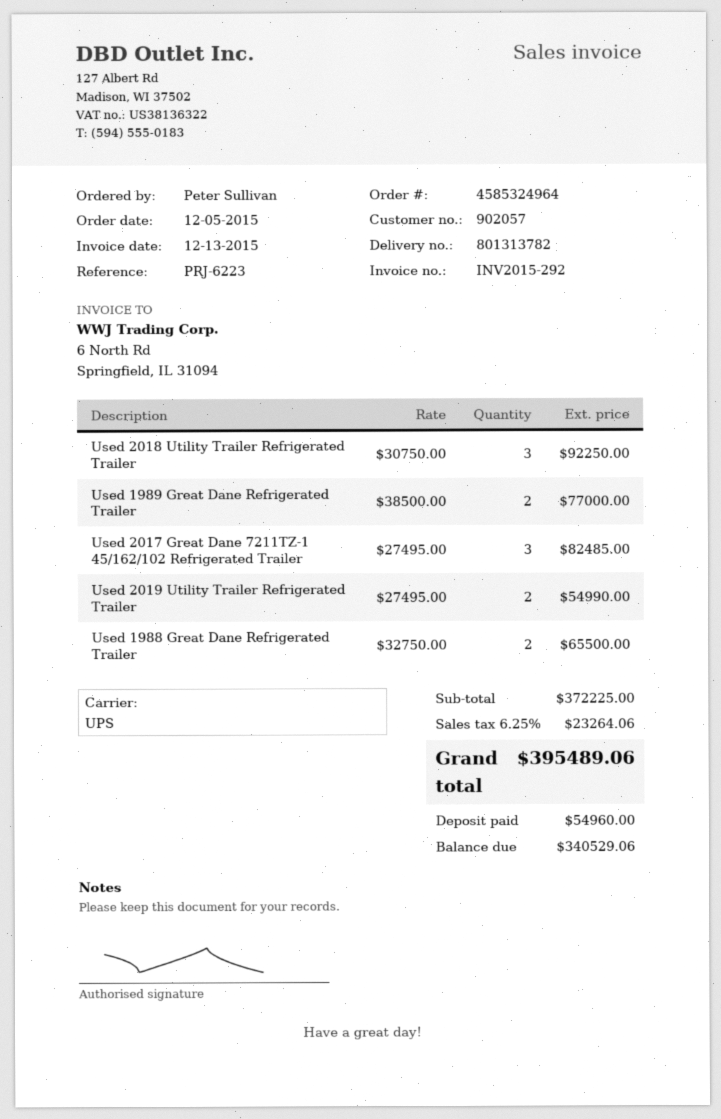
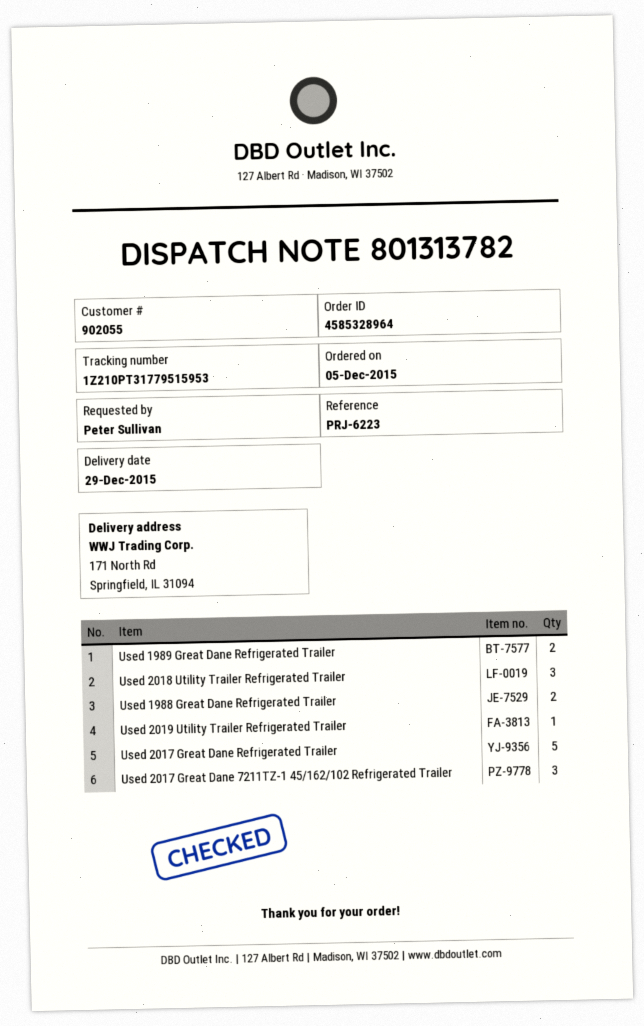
order number: 4585324964 -> 4585328964
customer number: 902057 -> 902055
Used 2019 Utility Trailer Refrigerated Trailer: 2 -> 1
Used 2017 Great Dane Refrigerated Trailer: none -> 5

